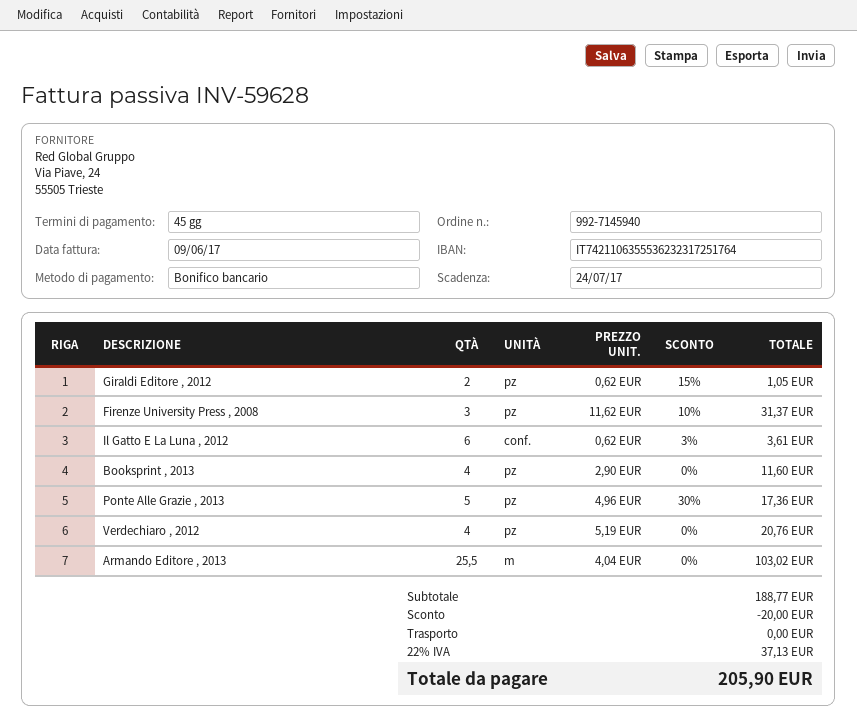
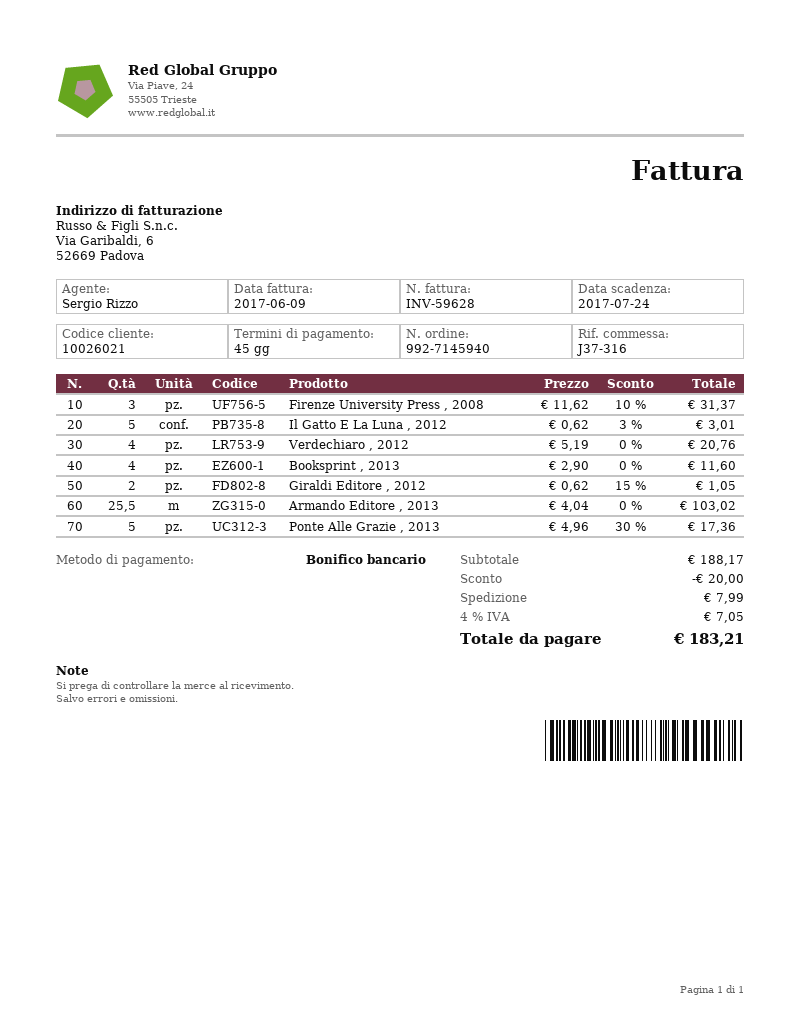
Il Gatto E La Luna , 2012: 6 x 0.62 - 3% = 3.61 -> 5 x 0.62 - 3% = 3.01
subtotal: 188.77 -> 188.17
shipping: 0.00 -> 7.99
tax: 22% = 37.13 -> 4% = 7.05
total: 205.90 -> 183.21

